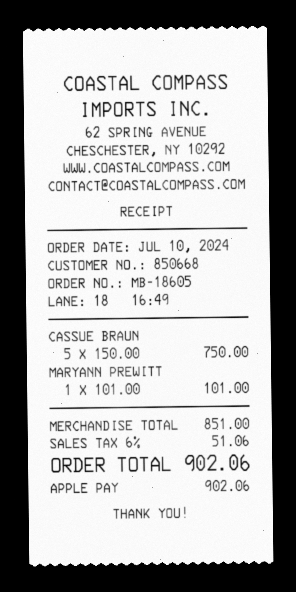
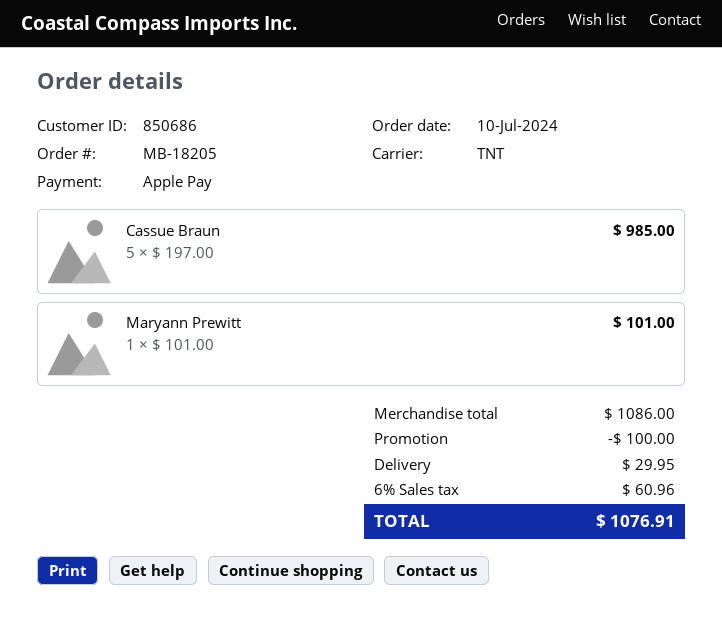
order number: MB-18605 -> MB-18205
customer number: 850668 -> 850686
CASSUE BRAUN: 5 x 150.00 = 750.00 -> 5 x 197.00 = 985.00
subtotal: 851.00 -> 1086.00
discount: none -> 100.00
shipping: none -> 29.95
tax: 6% = 51.06 -> 6% = 60.96
total: 902.06 -> 1076.91

